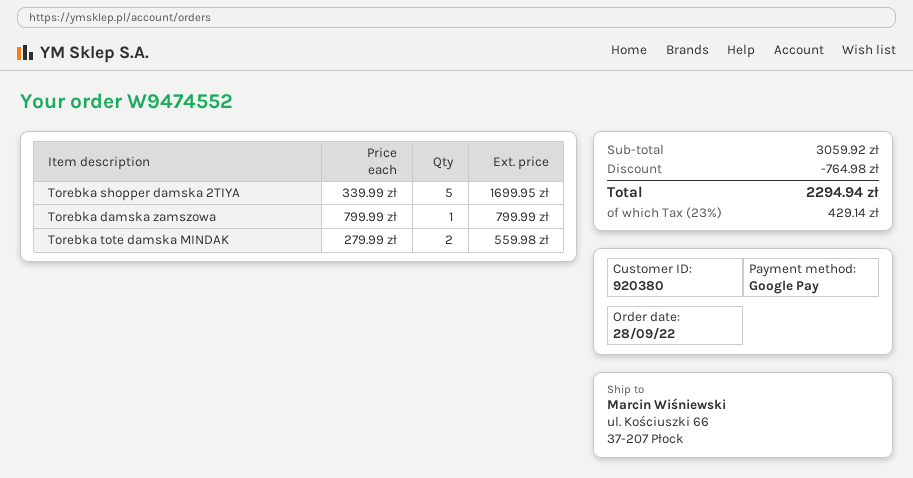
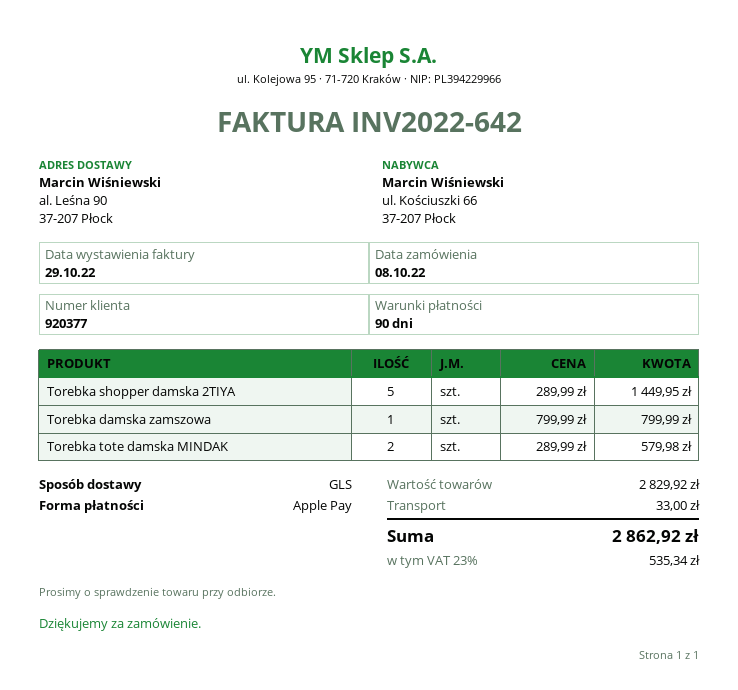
order date: 2022-09-28 -> 2022-10-08
customer number: 920380 -> 920377
payment method: Google Pay -> Apple Pay
ship to: ul. Kościuszki 66, 37-207 Płock -> al. Leśna 90, 37-207 Płock
Torebka shopper damska 2TIYA: 5 x 339.99 = 1699.95 -> 5 x 289.99 = 1449.95
Torebka tote damska MINDAK: 2 x 279.99 = 559.98 -> 2 x 289.99 = 579.98
subtotal: 3059.92 -> 2829.92
discount: 764.98 -> none
shipping: none -> 33.00
tax: 23% = 429.14 -> 23% = 535.34
total: 2294.94 -> 2862.92

